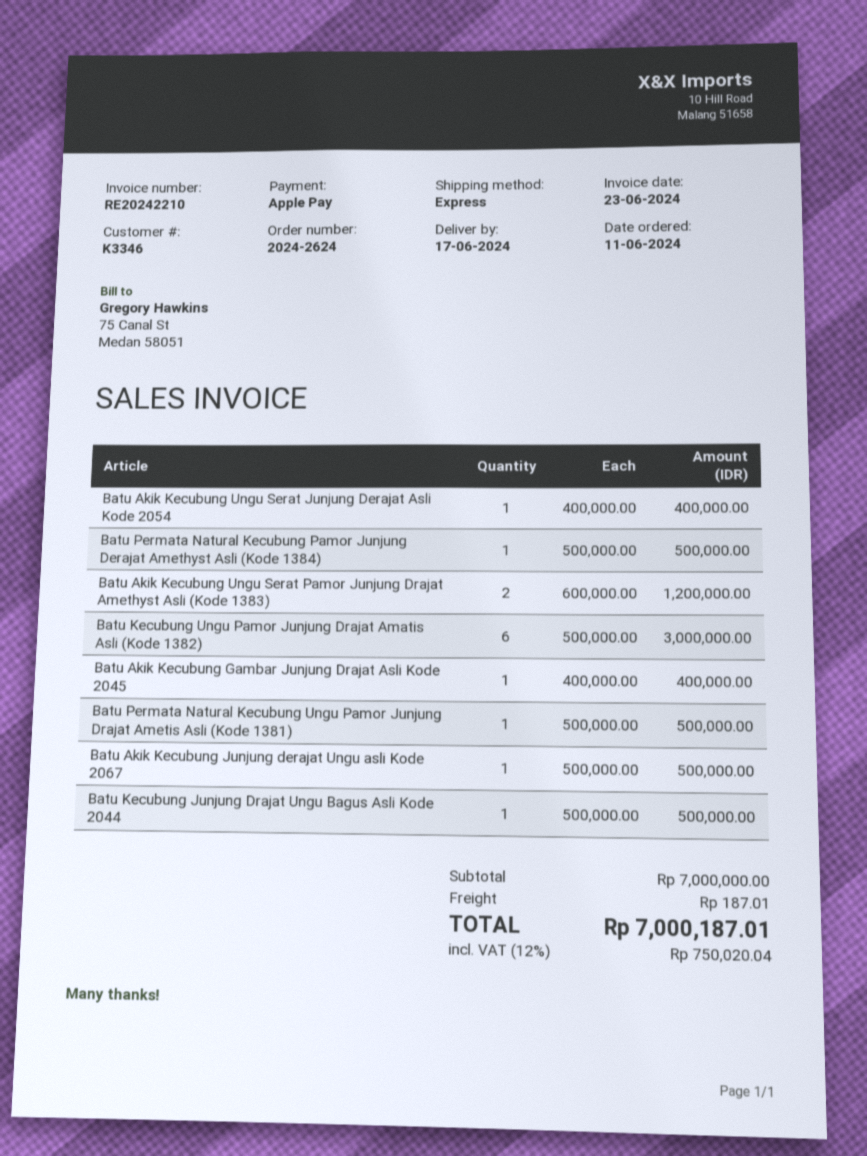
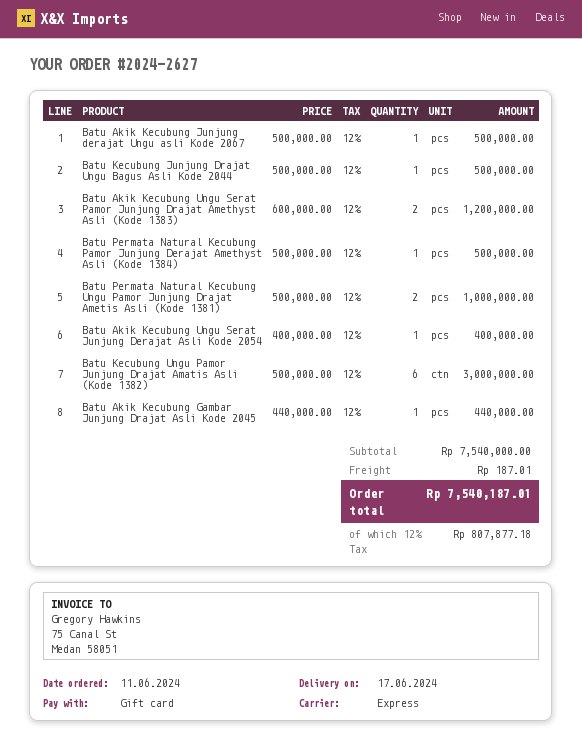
order number: 2024-2624 -> 2024-2627
payment method: Apple Pay -> gift card
Batu Akik Kecubung Gambar Junjung Drajat Asli Kode 2045: 1 x 400000.00 = 400000.00 -> 1 x 440000.00 = 440000.00
Batu Permata Natural Kecubung Ungu Pamor Junjung Drajat Ametis Asli (Kode 1381): 1 x 500000.00 = 500000.00 -> 2 x 500000.00 = 1000000.00
subtotal: 7000000.00 -> 7540000.00
tax: 12% = 750020.04 -> 12% = 807877.18
total: 7000187.01 -> 7540187.01

